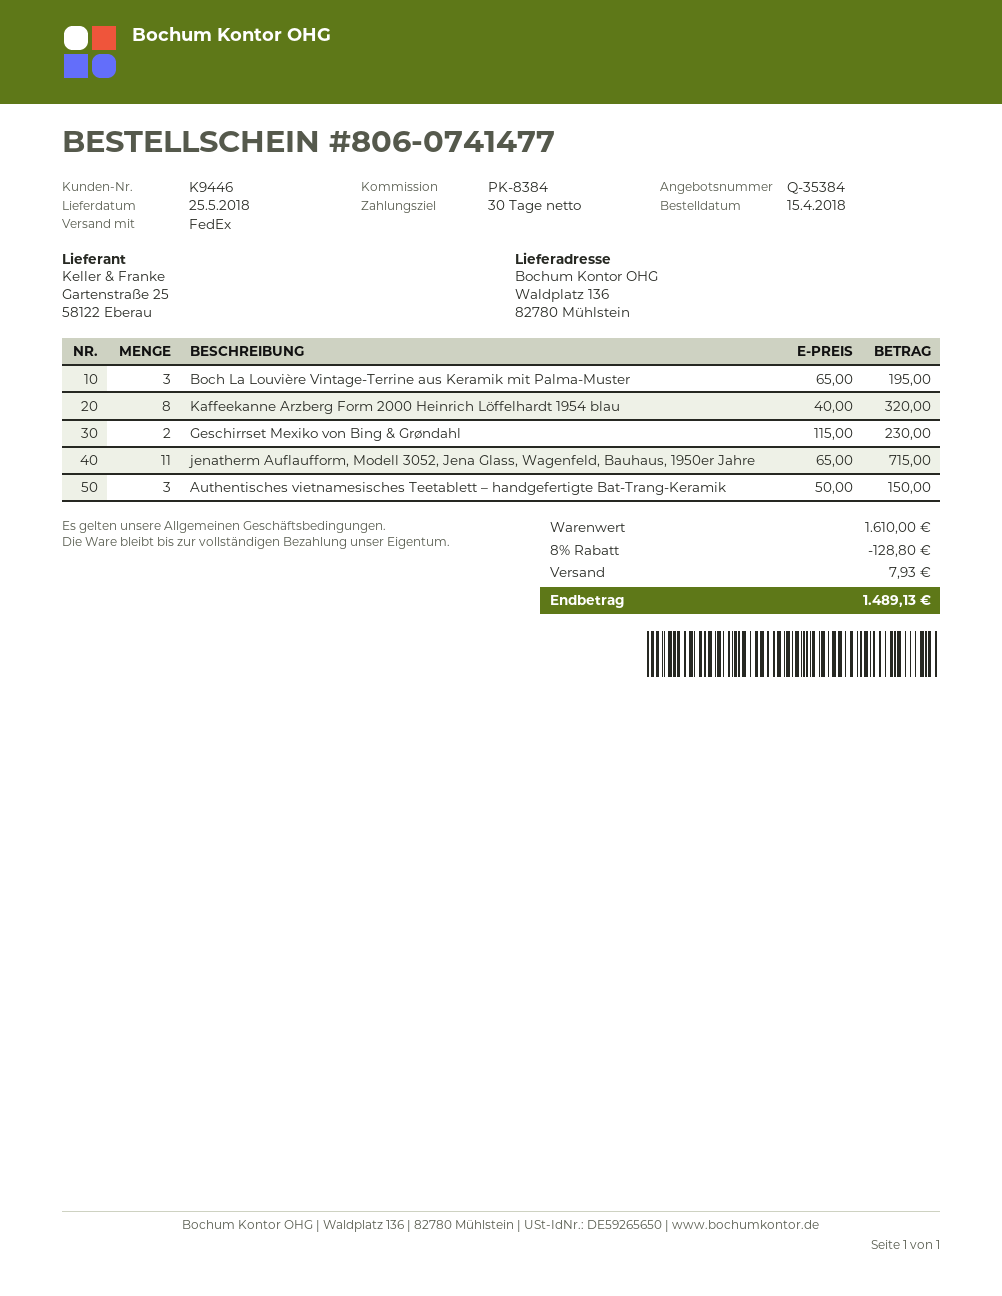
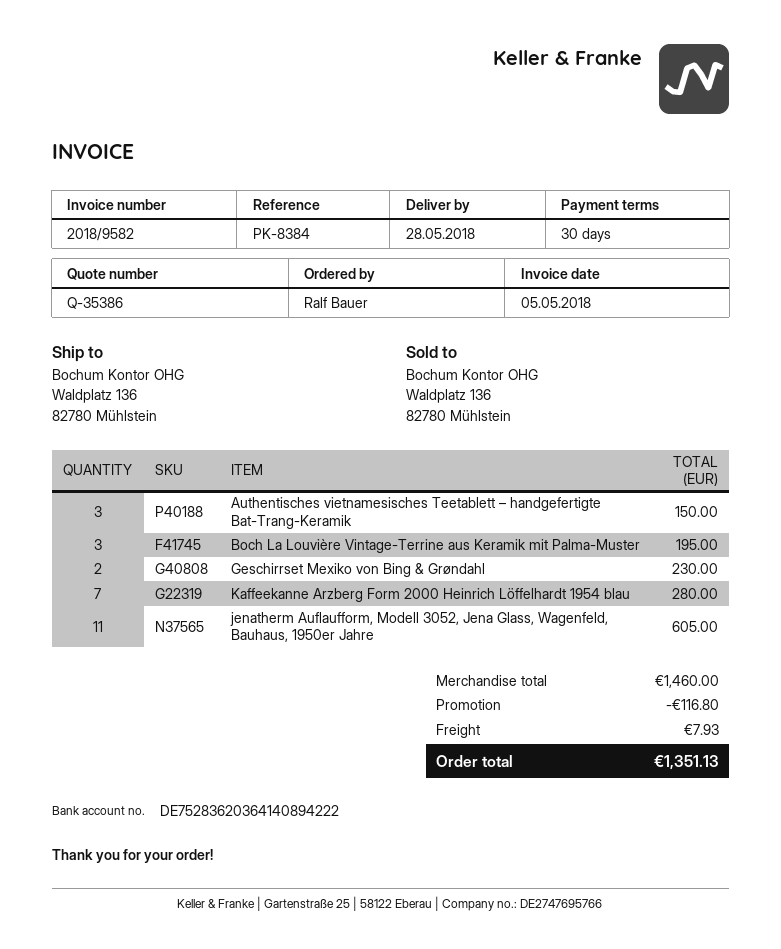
quote number: Q-35384 -> Q-35386
delivery date: 2018-05-25 -> 2018-05-28
Kaffeekanne Arzberg Form 2000 Heinrich Löffelhardt 1954 blau: 8 for 320.00 -> 7 for 280.00
jenatherm Auflaufform, Modell 3052, Jena Glass, Wagenfeld, Bauhaus, 1950er Jahre: 11 for 715.00 -> 11 for 605.00
subtotal: 1610.00 -> 1460.00
discount: 128.80 -> 116.80
total: 1489.13 -> 1351.13

